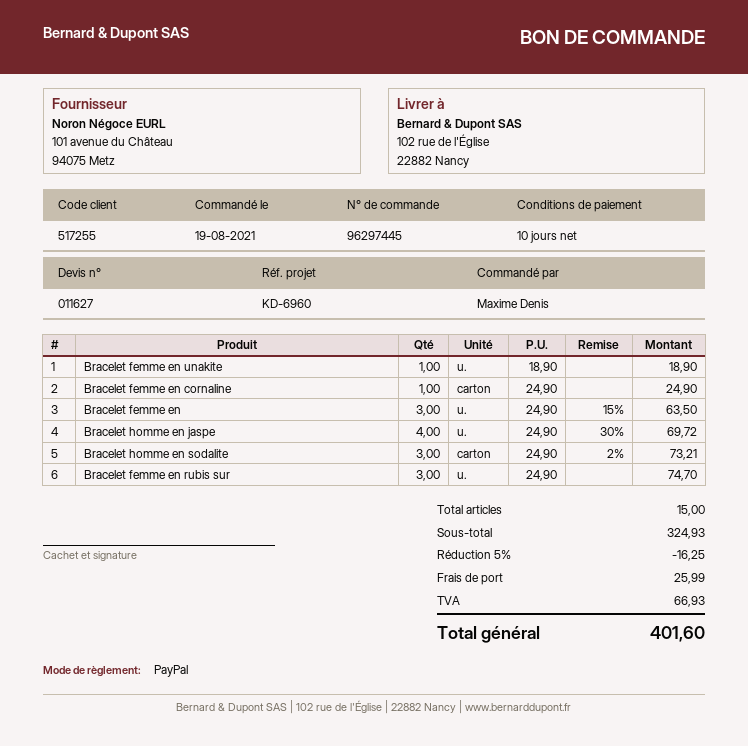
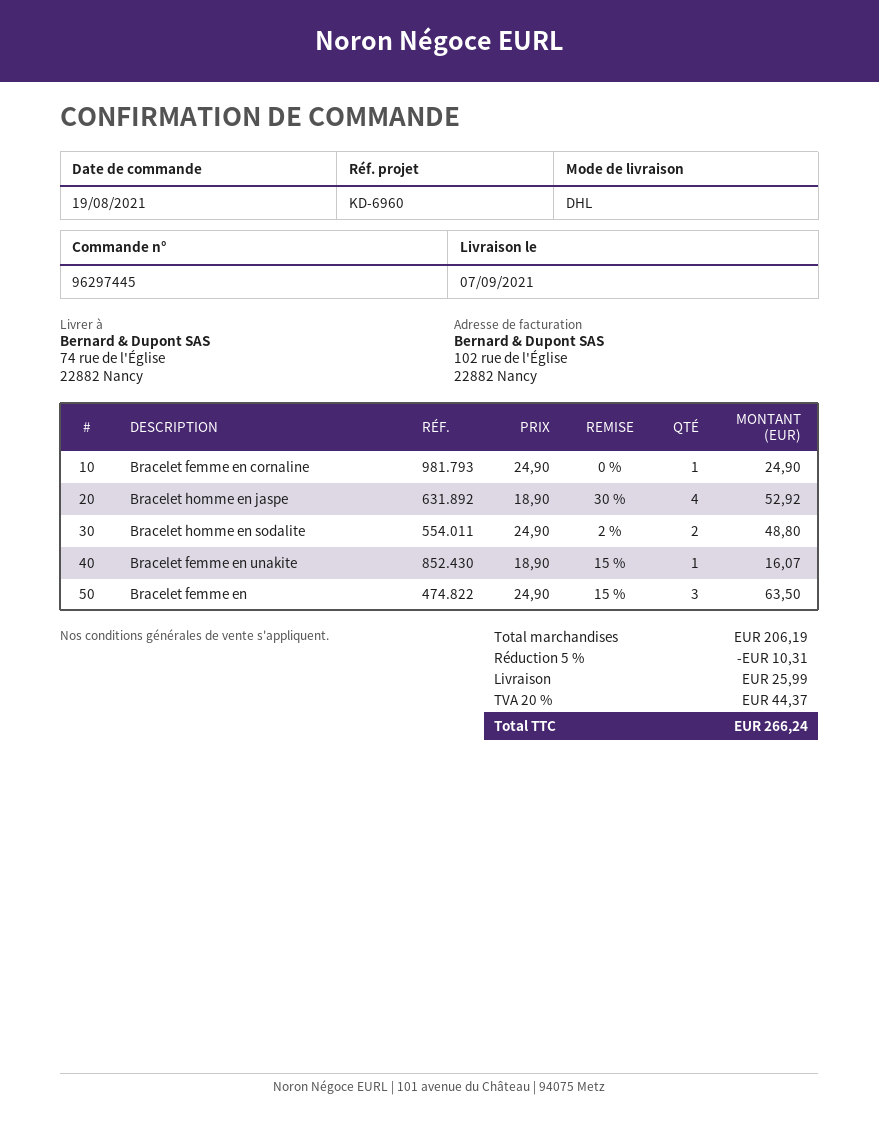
ship to: 102 rue de l'Église, 22882 Nancy -> 74 rue de l'Église, 22882 Nancy
Bracelet femme en unakite: 1 x 18.90 = 18.90 -> 1 x 18.90 - 15% = 16.07
Bracelet homme en jaspe: 4 x 24.90 - 30% = 69.72 -> 4 x 18.90 - 30% = 52.92
Bracelet homme en sodalite: 3 x 24.90 - 2% = 73.21 -> 2 x 24.90 - 2% = 48.80
Bracelet femme en rubis sur: 3 x 24.90 = 74.70 -> none
subtotal: 324.93 -> 206.19
discount: 5% = 16.25 -> 5% = 10.31
tax: 66.93 -> 44.37
total: 401.60 -> 266.24

